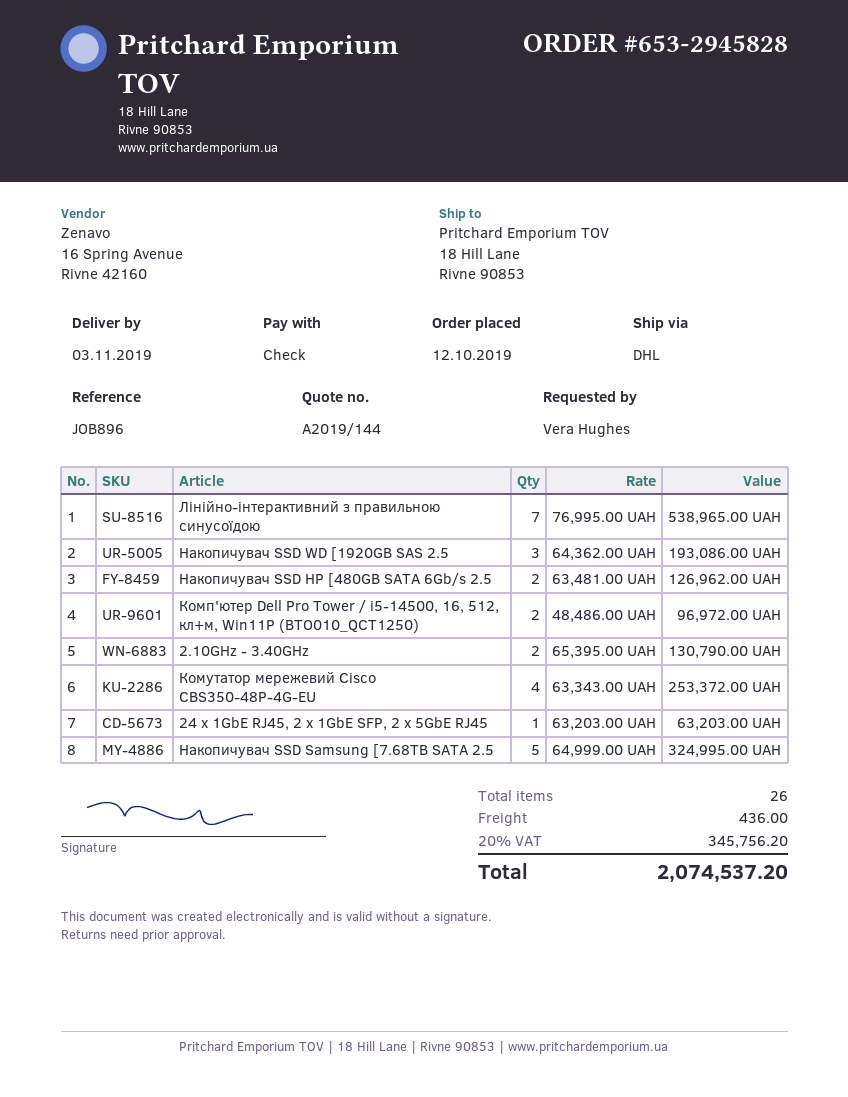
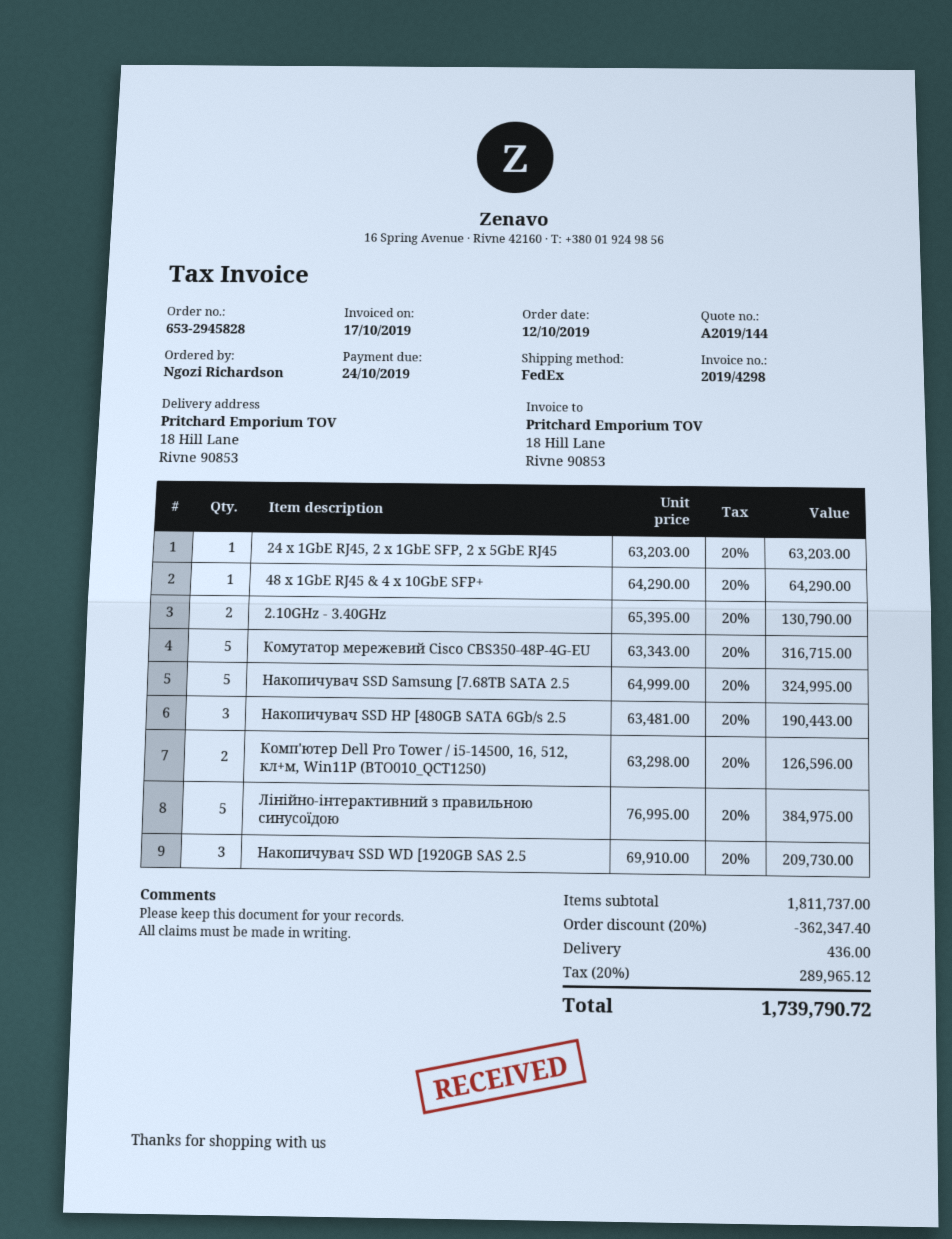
ordered by: Vera Hughes -> Ngozi Richardson
shipping method: DHL -> FedEx
Лінійно-інтерактивний з правильною синусоїдою: 7 x 76995.00 = 538965.00 -> 5 x 76995.00 = 384975.00
Накопичувач SSD WD [1920GB SAS 2.5: 3 x 64362.00 = 193086.00 -> 3 x 69910.00 = 209730.00
Накопичувач SSD HP [480GB SATA 6Gb/s 2.5: 2 x 63481.00 = 126962.00 -> 3 x 63481.00 = 190443.00
Комп'ютер Dell Pro Tower / i5-14500, 16, 512, кл+м, Win11P (BTO010_QCT1250): 2 x 48486.00 = 96972.00 -> 2 x 63298.00 = 126596.00
Комутатор мережевий Cisco CBS350-48P-4G-EU: 4 x 63343.00 = 253372.00 -> 5 x 63343.00 = 316715.00
48 x 1GbE RJ45 & 4 x 10GbE SFP+: none -> 1 x 64290.00 = 64290.00
discount: none -> 20% = 362347.40
tax: 20% = 345756.20 -> 20% = 289965.12
total: 2074537.20 -> 1739790.72

